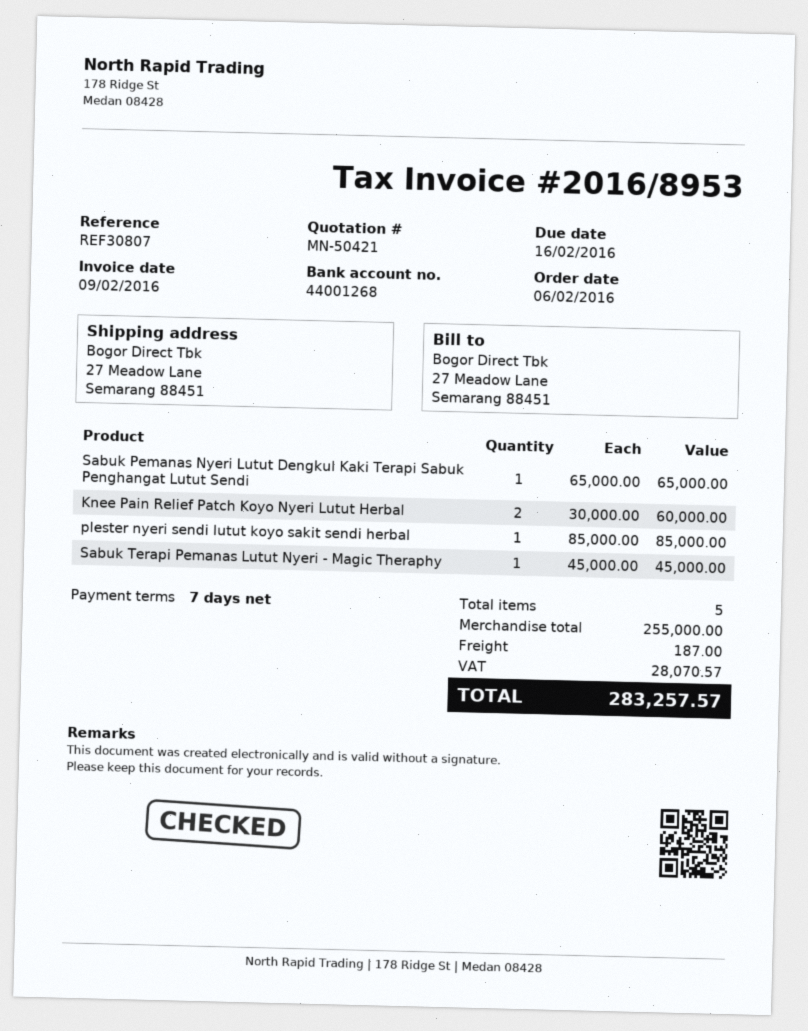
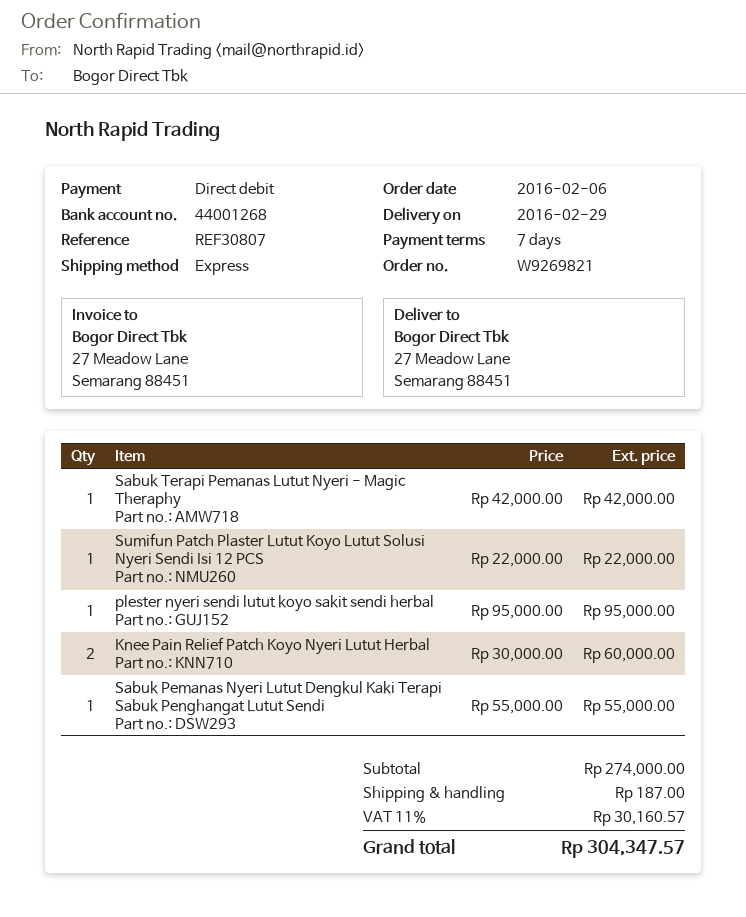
Sabuk Pemanas Nyeri Lutut Dengkul Kaki Terapi Sabuk Penghangat Lutut Sendi: 1 x 65000.00 = 65000.00 -> 1 x 55000.00 = 55000.00
plester nyeri sendi lutut koyo sakit sendi herbal: 1 x 85000.00 = 85000.00 -> 1 x 95000.00 = 95000.00
Sabuk Terapi Pemanas Lutut Nyeri - Magic Theraphy: 1 x 45000.00 = 45000.00 -> 1 x 42000.00 = 42000.00
Sumifun Patch Plaster Lutut Koyo Lutut Solusi Nyeri Sendi Isi 12 PCS: none -> 1 x 22000.00 = 22000.00
subtotal: 255000.00 -> 274000.00
tax: 28070.57 -> 30160.57
total: 283257.57 -> 304347.57

